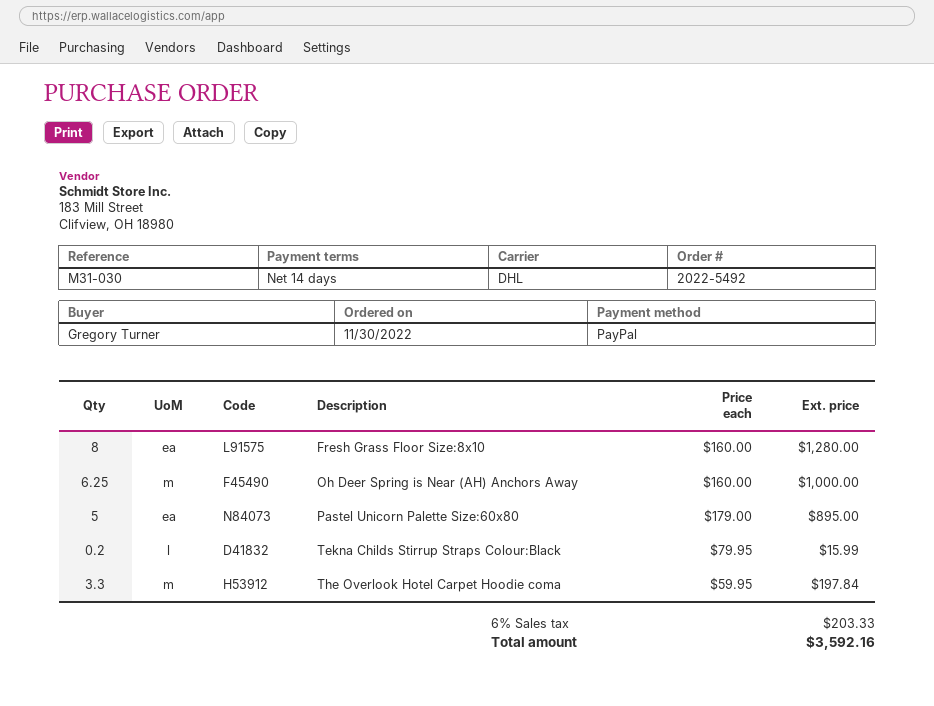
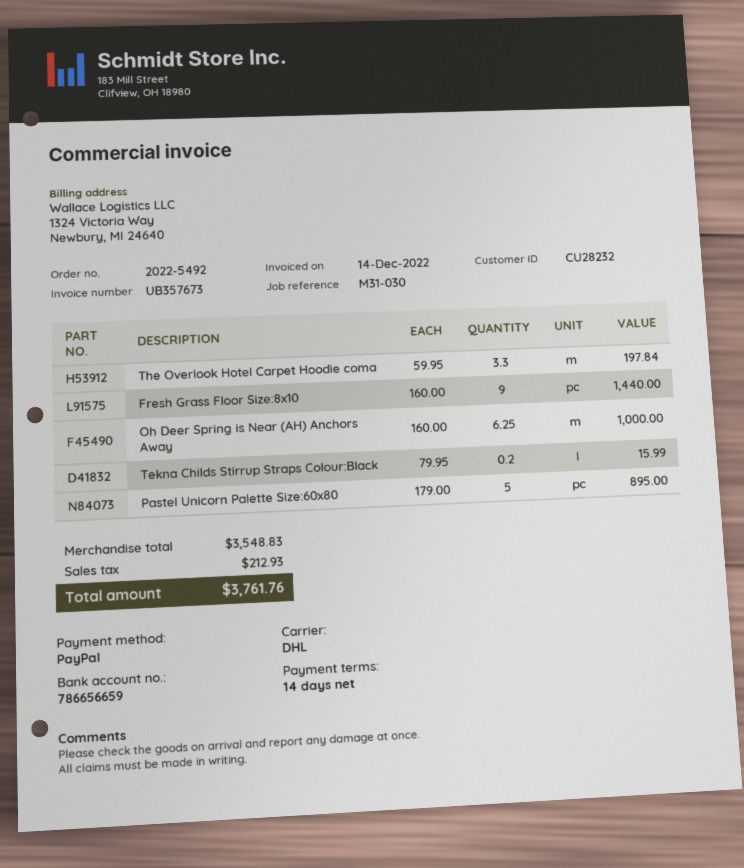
Fresh Grass Floor Size:8x10: 8 x 160.00 = 1280.00 -> 9 x 160.00 = 1440.00
tax: 203.33 -> 212.93
total: 3592.16 -> 3761.76

